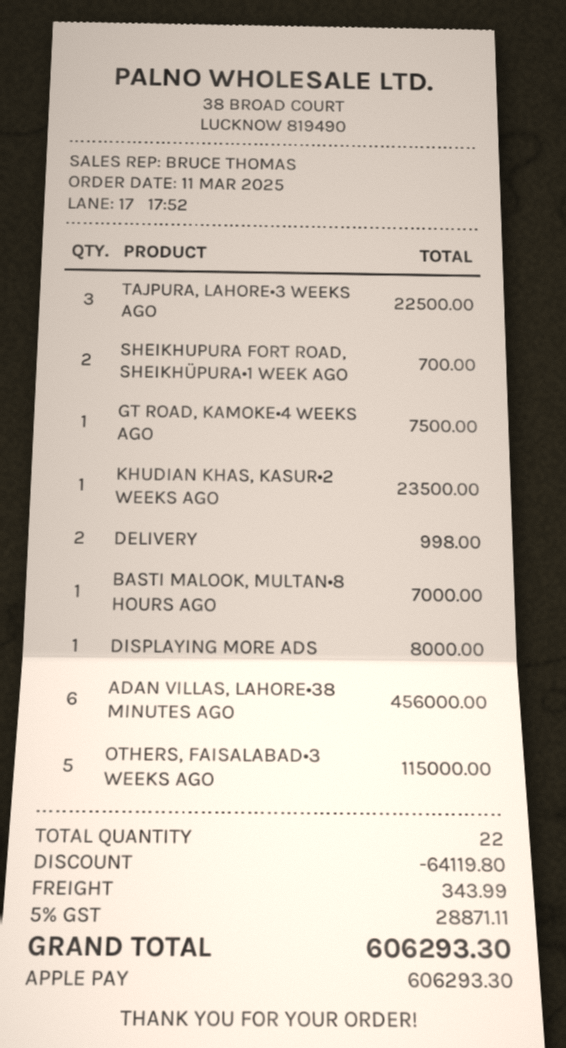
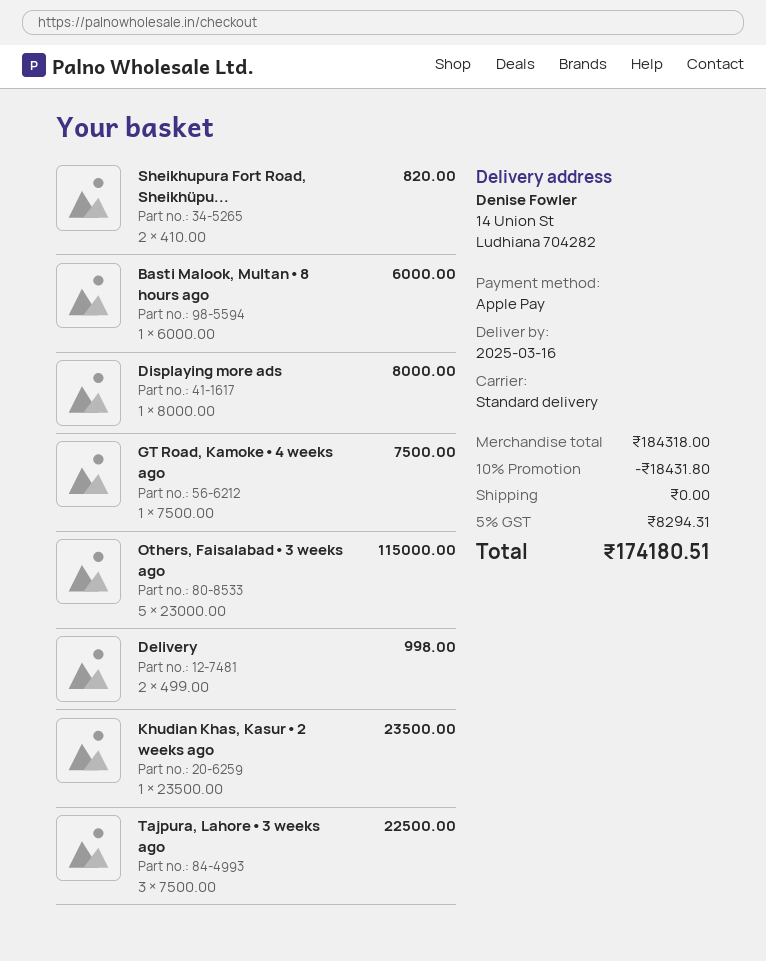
SHEIKHUPURA FORT ROAD, SHEIKHÜPURA•1 WEEK AGO: 2 for 700.00 -> 2 for 820.00
BASTI MALOOK, MULTAN•8 HOURS AGO: 1 for 7000.00 -> 1 for 6000.00
ADAN VILLAS, LAHORE•38 MINUTES AGO: 6 for 456000.00 -> none
discount: 64119.80 -> 18431.80
shipping: 343.99 -> 0.00
tax: 5% = 28871.11 -> 5% = 8294.31
total: 606293.30 -> 174180.51

